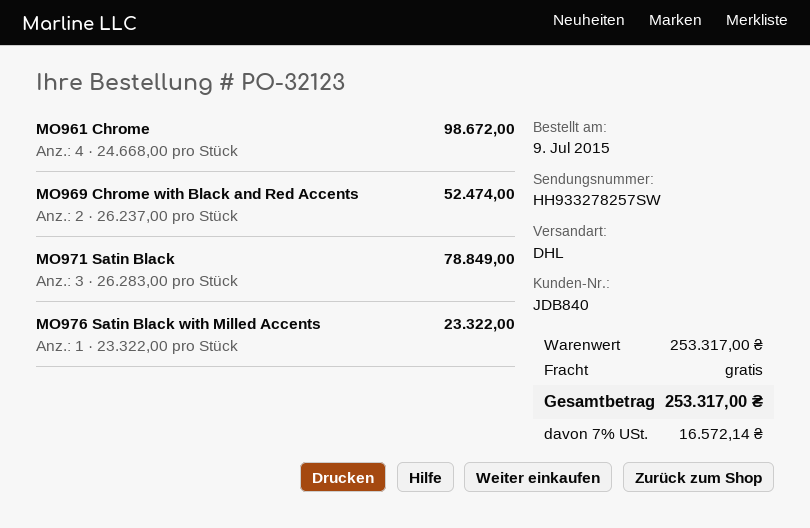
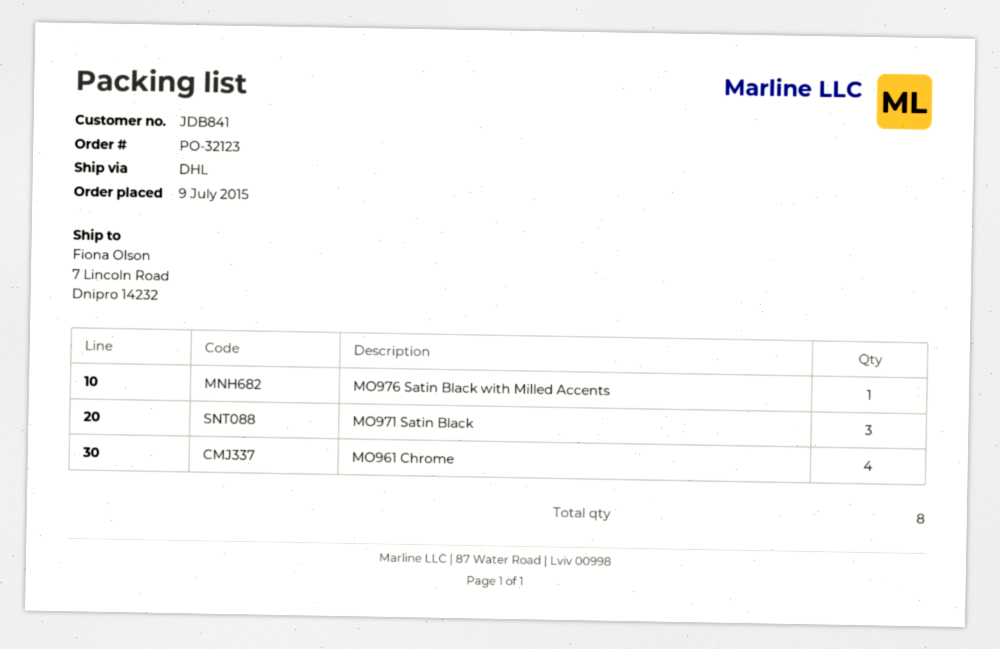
customer number: JDB840 -> JDB841
MO969 Chrome with Black and Red Accents: 2 -> none

